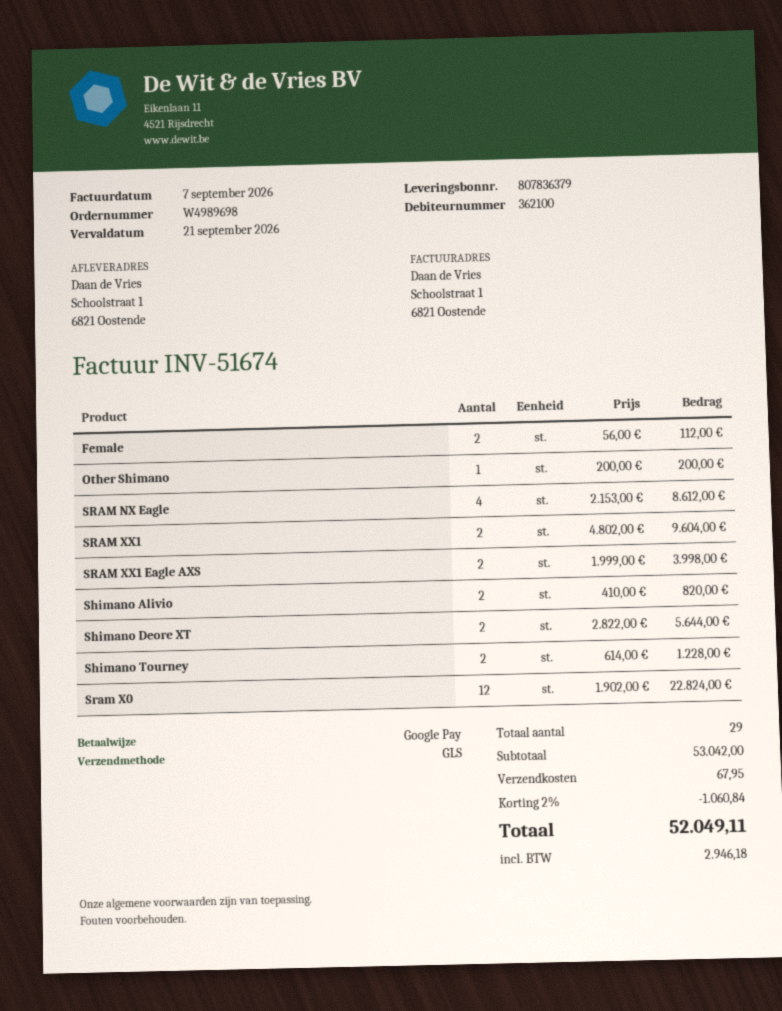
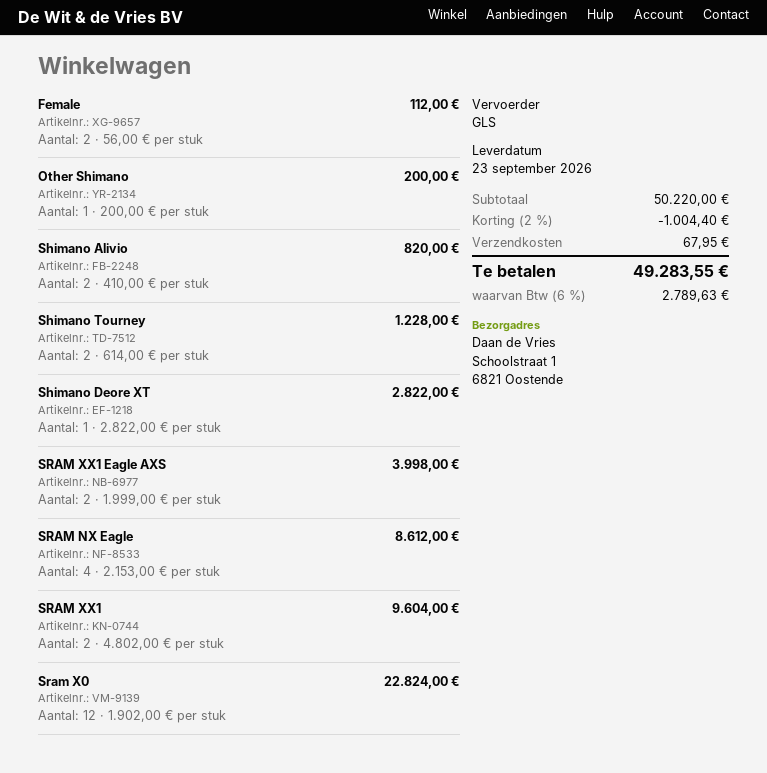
Shimano Deore XT: 2 x 2822.00 = 5644.00 -> 1 x 2822.00 = 2822.00
subtotal: 53042.00 -> 50220.00
discount: 2% = 1060.84 -> 2% = 1004.40
tax: 2946.18 -> 2789.63
total: 52049.11 -> 49283.55

